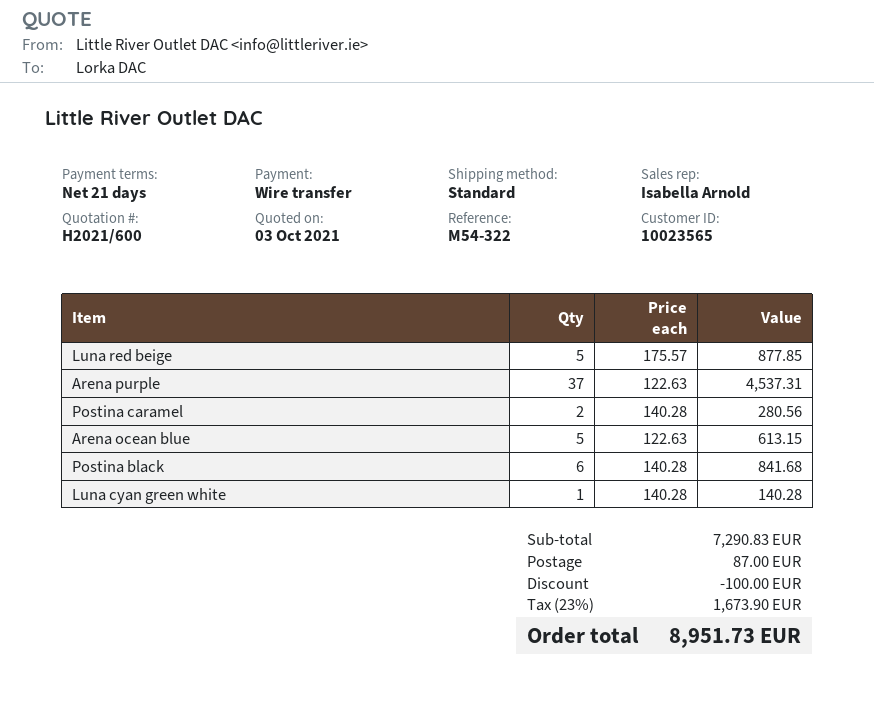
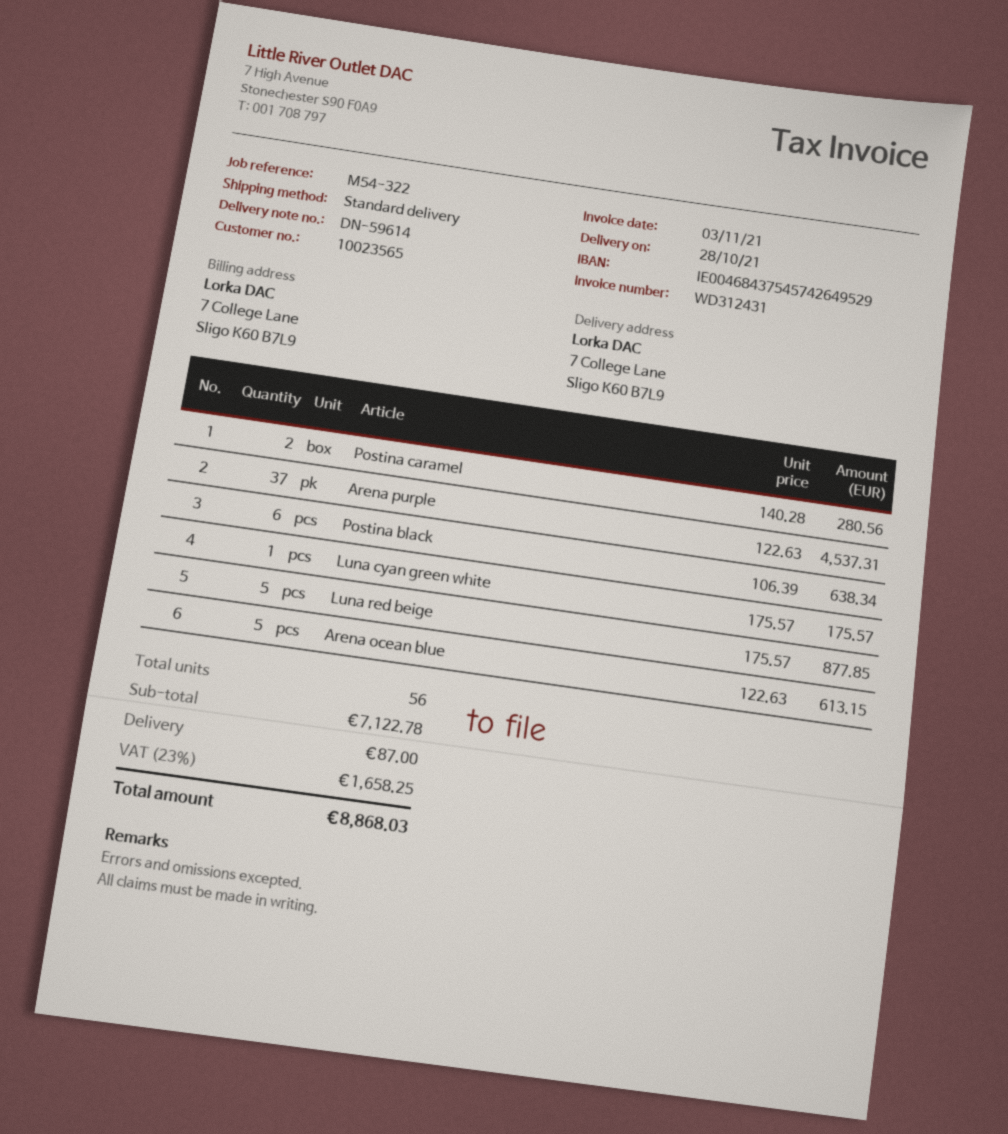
Postina black: 6 x 140.28 = 841.68 -> 6 x 106.39 = 638.34
Luna cyan green white: 1 x 140.28 = 140.28 -> 1 x 175.57 = 175.57
subtotal: 7290.83 -> 7122.78
discount: 100.00 -> none
tax: 23% = 1673.90 -> 23% = 1658.25
total: 8951.73 -> 8868.03

